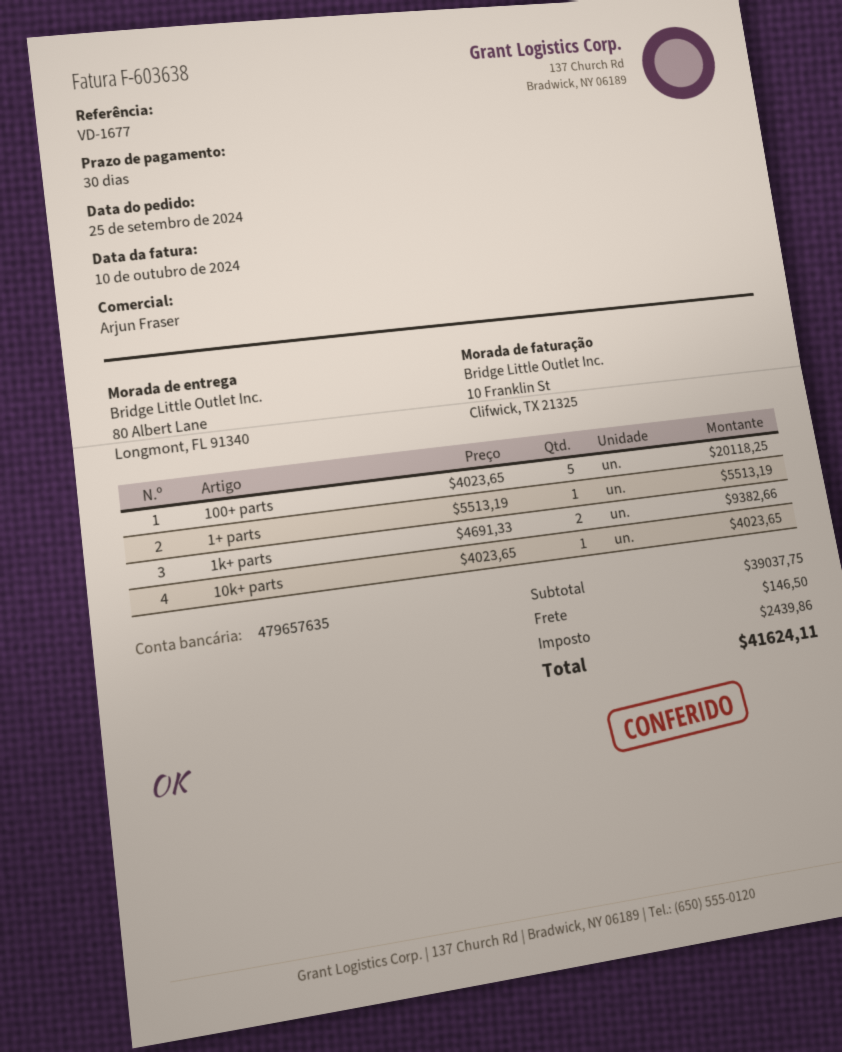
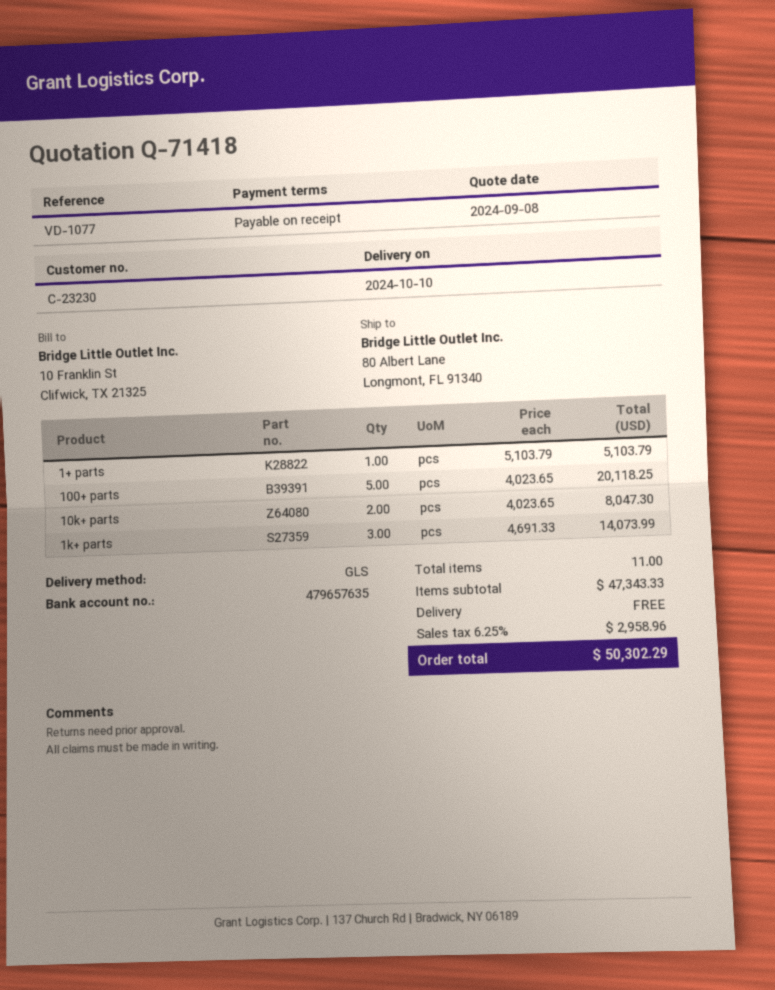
payment terms: 30 days -> on receipt
reference: VD-1677 -> VD-1077
1+ parts: 1 x 5513.19 = 5513.19 -> 1 x 5103.79 = 5103.79
1k+ parts: 2 x 4691.33 = 9382.66 -> 3 x 4691.33 = 14073.99
10k+ parts: 1 x 4023.65 = 4023.65 -> 2 x 4023.65 = 8047.30
subtotal: 39037.75 -> 47343.33
shipping: 146.50 -> 0.00
tax: 2439.86 -> 2958.96
total: 41624.11 -> 50302.29

